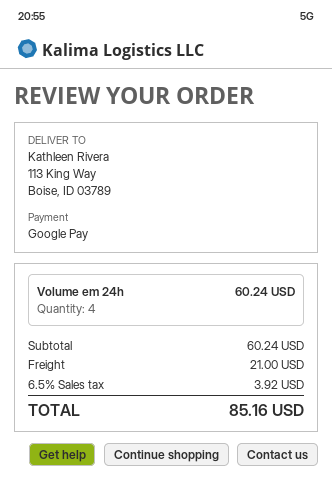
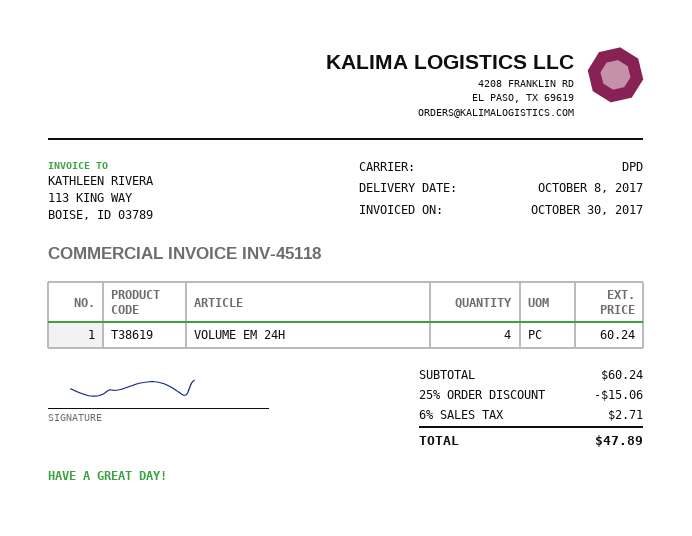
discount: none -> 25% = 15.06
shipping: 21.00 -> none
tax: 6.5% = 3.92 -> 6% = 2.71
total: 85.16 -> 47.89

